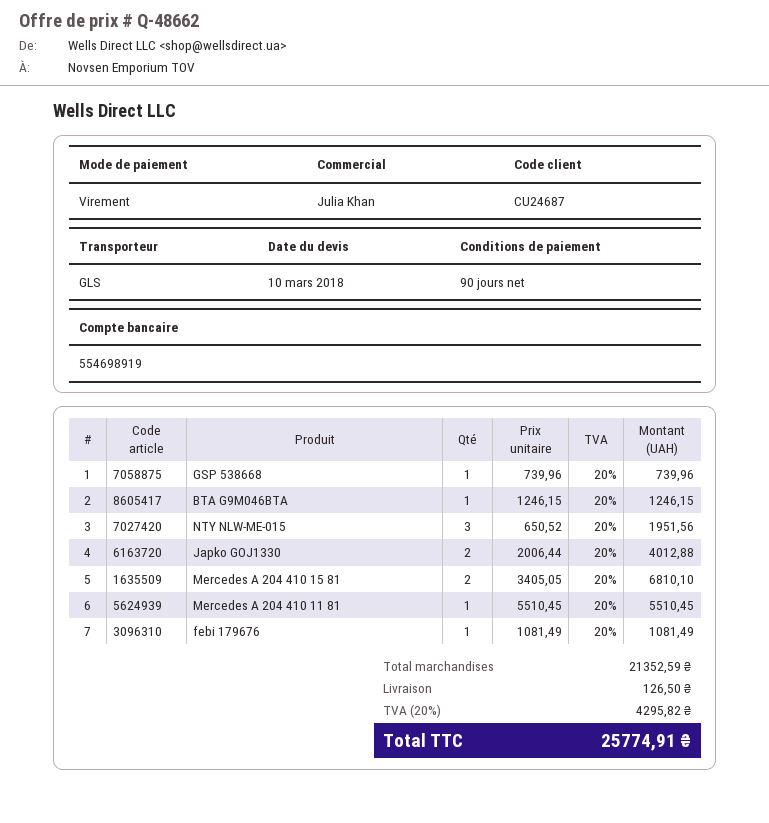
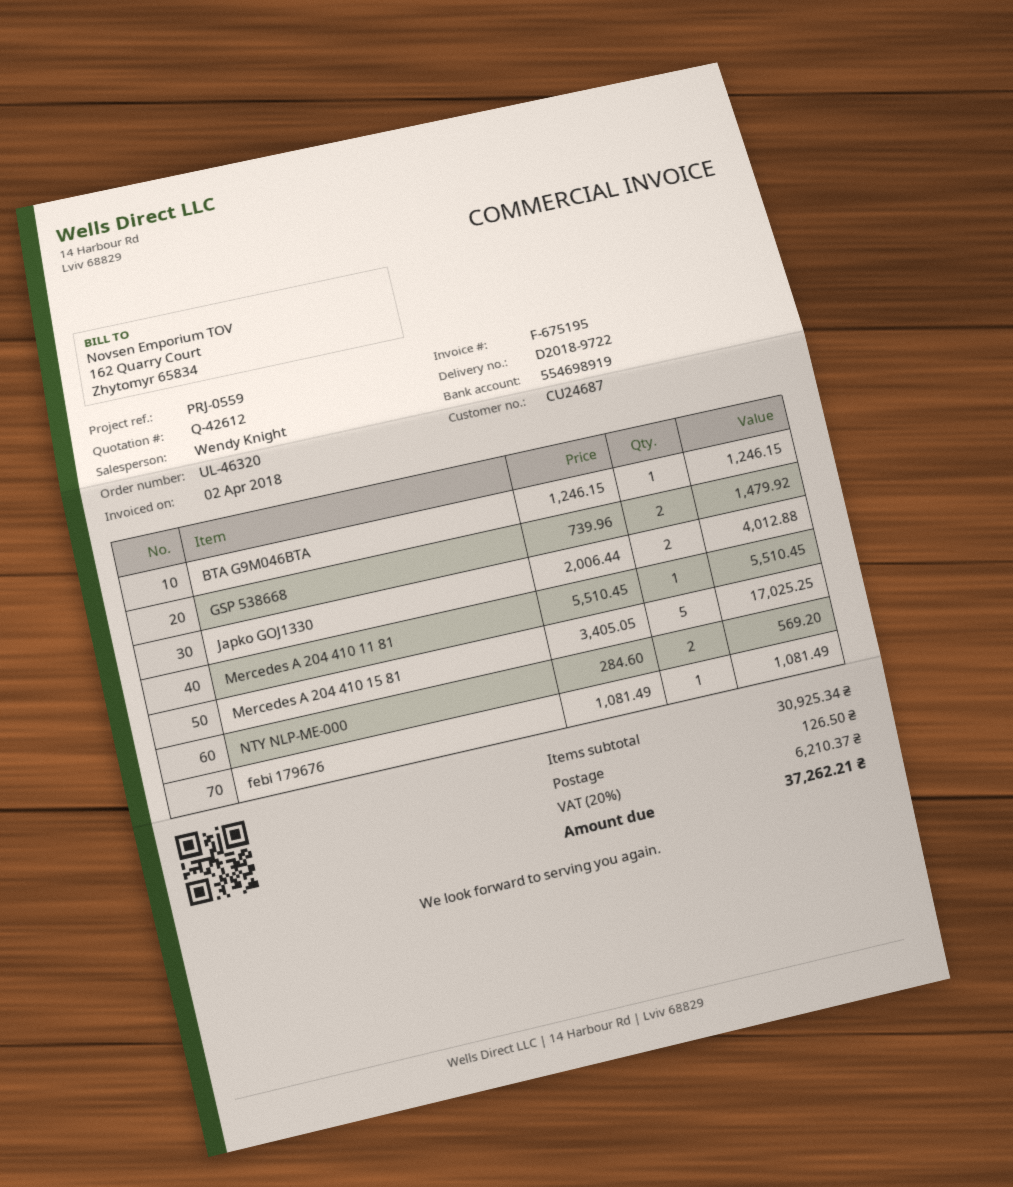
quote number: Q-48662 -> Q-42612
sales rep: Julia Khan -> Wendy Knight
GSP 538668: 1 x 739.96 = 739.96 -> 2 x 739.96 = 1479.92
NTY NLW-ME-015: 3 x 650.52 = 1951.56 -> none
Mercedes A 204 410 15 81: 2 x 3405.05 = 6810.10 -> 5 x 3405.05 = 17025.25
NTY NLP-ME-000: none -> 2 x 284.60 = 569.20
subtotal: 21352.59 -> 30925.34
tax: 20% = 4295.82 -> 20% = 6210.37
total: 25774.91 -> 37262.21

